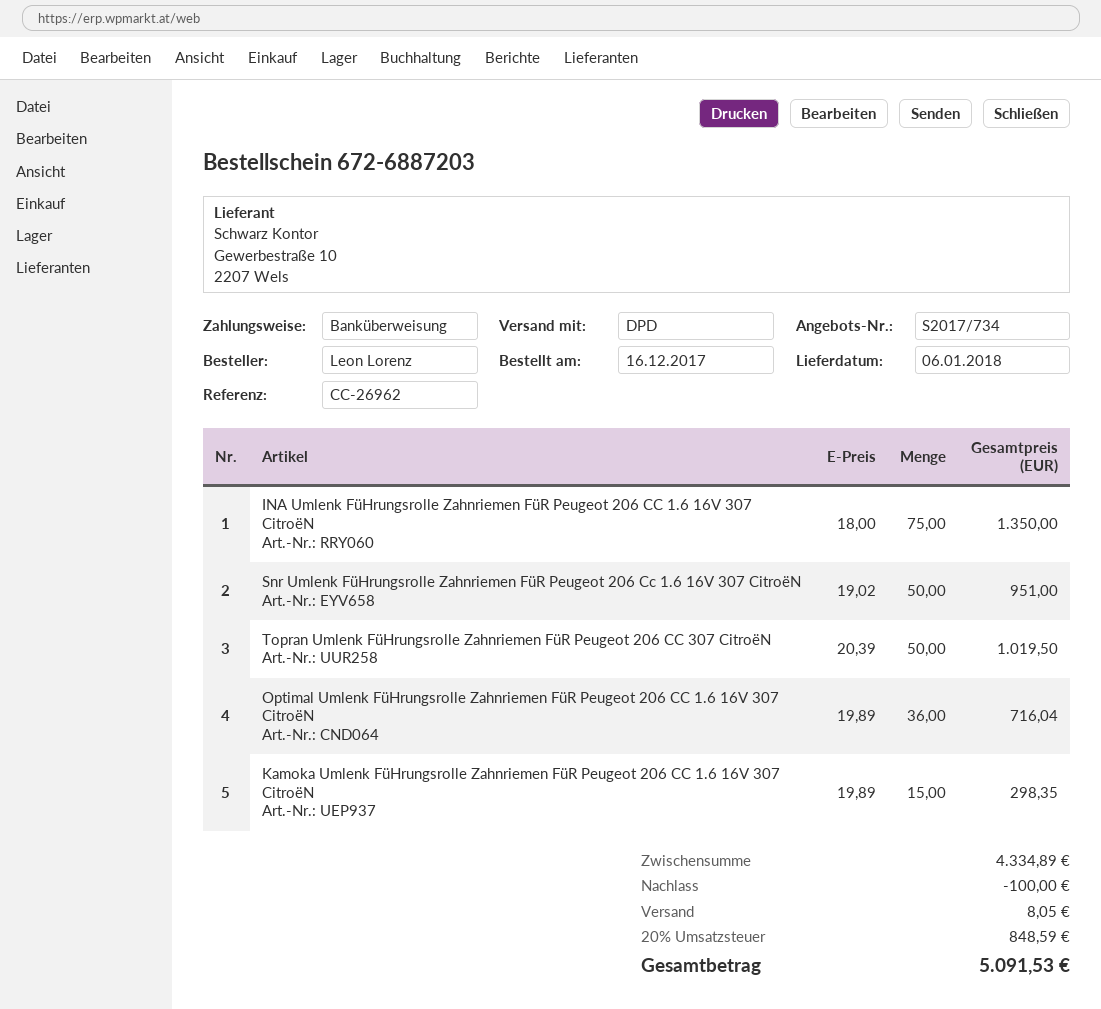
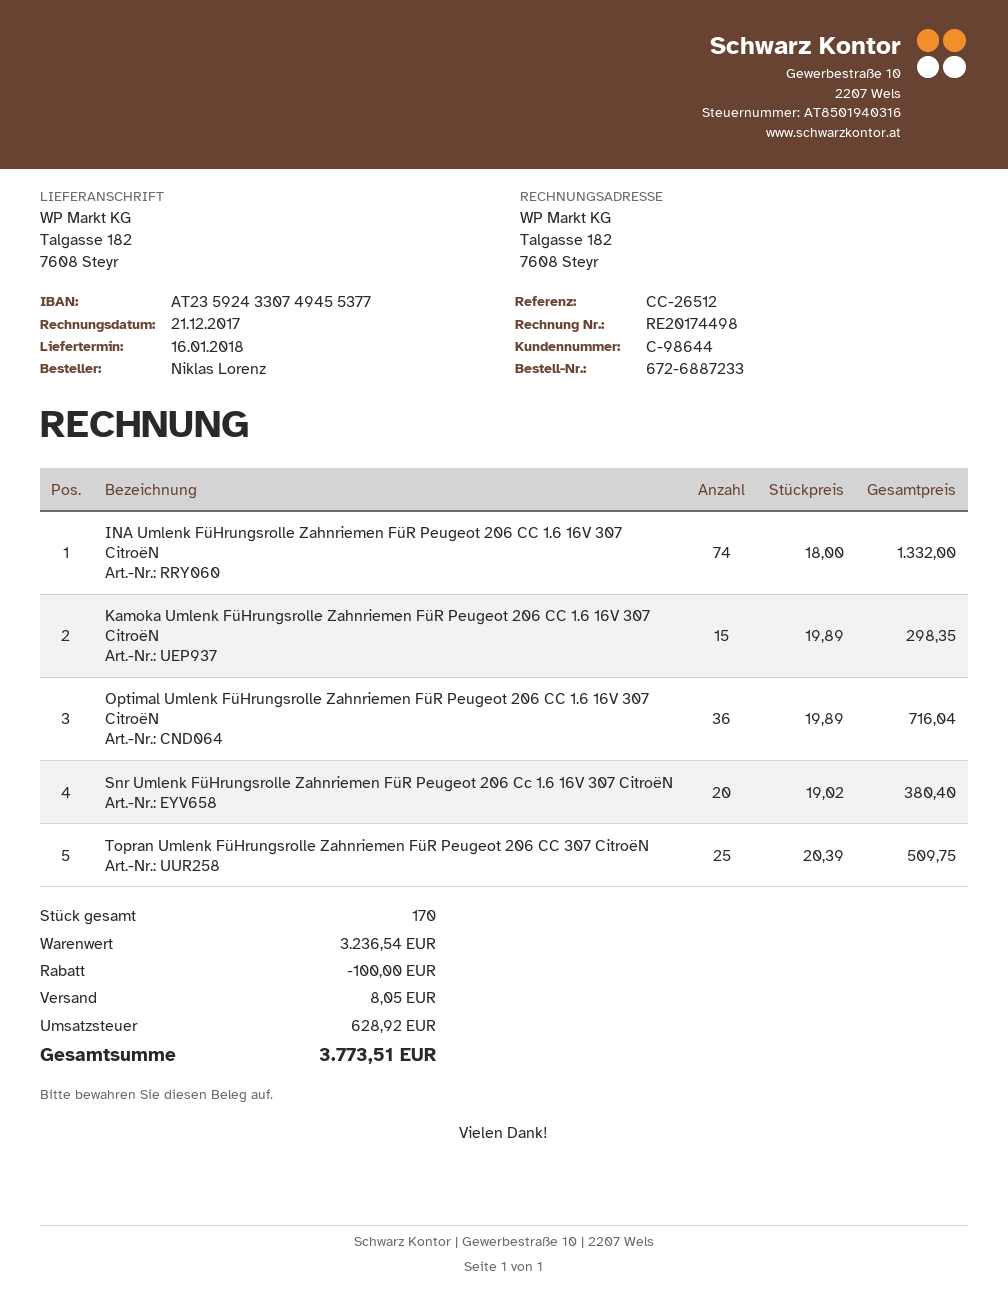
order number: 672-6887203 -> 672-6887233
delivery date: 2018-01-06 -> 2018-01-16
reference: CC-26962 -> CC-26512
ordered by: Leon Lorenz -> Niklas Lorenz
INA Umlenk FüHrungsrolle Zahnriemen FüR Peugeot 206 CC 1.6 16V 307 CitroëN: 75 x 18.00 = 1350.00 -> 74 x 18.00 = 1332.00
Snr Umlenk FüHrungsrolle Zahnriemen FüR Peugeot 206 Cc 1.6 16V 307 CitroëN: 50 x 19.02 = 951.00 -> 20 x 19.02 = 380.40
Topran Umlenk FüHrungsrolle Zahnriemen FüR Peugeot 206 CC 307 CitroëN: 50 x 20.39 = 1019.50 -> 25 x 20.39 = 509.75
subtotal: 4334.89 -> 3236.54
tax: 848.59 -> 628.92
total: 5091.53 -> 3773.51

